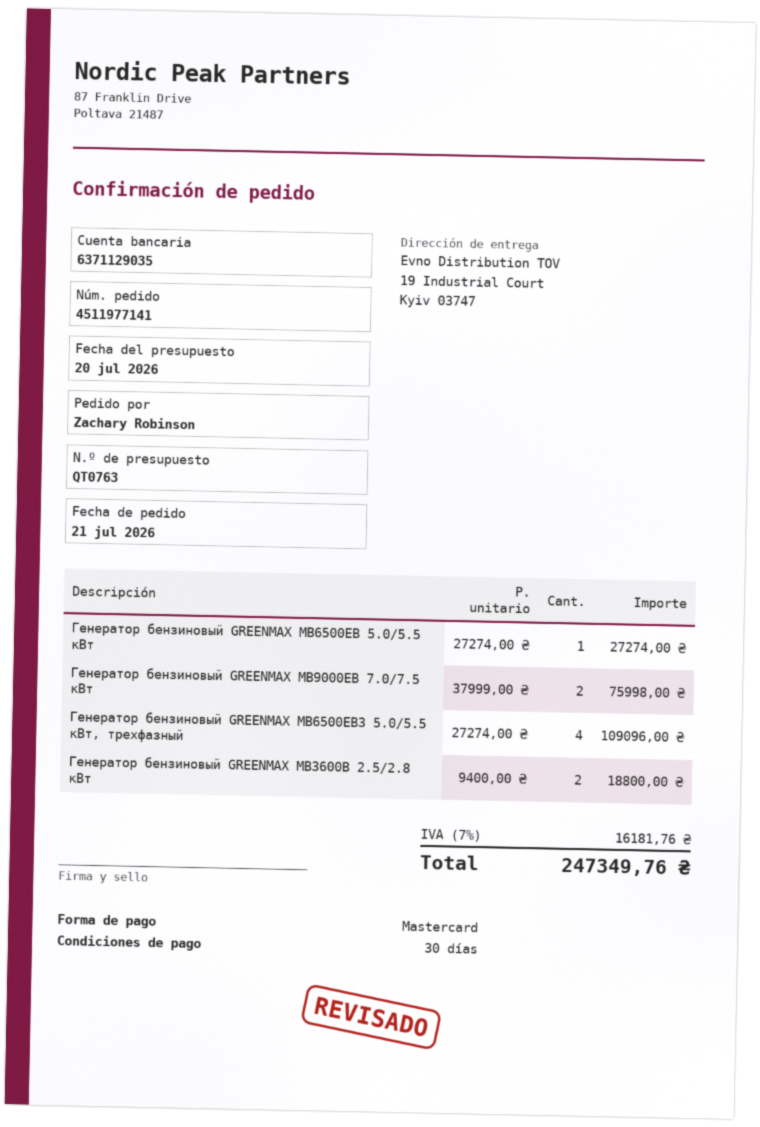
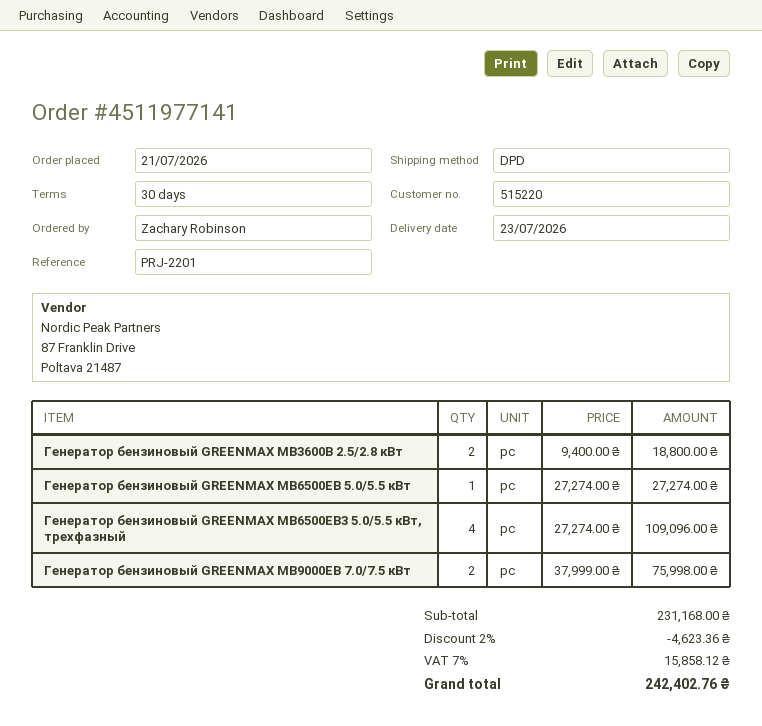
discount: none -> 2% = 4623.36
tax: 7% = 16181.76 -> 7% = 15858.12
total: 247349.76 -> 242402.76

